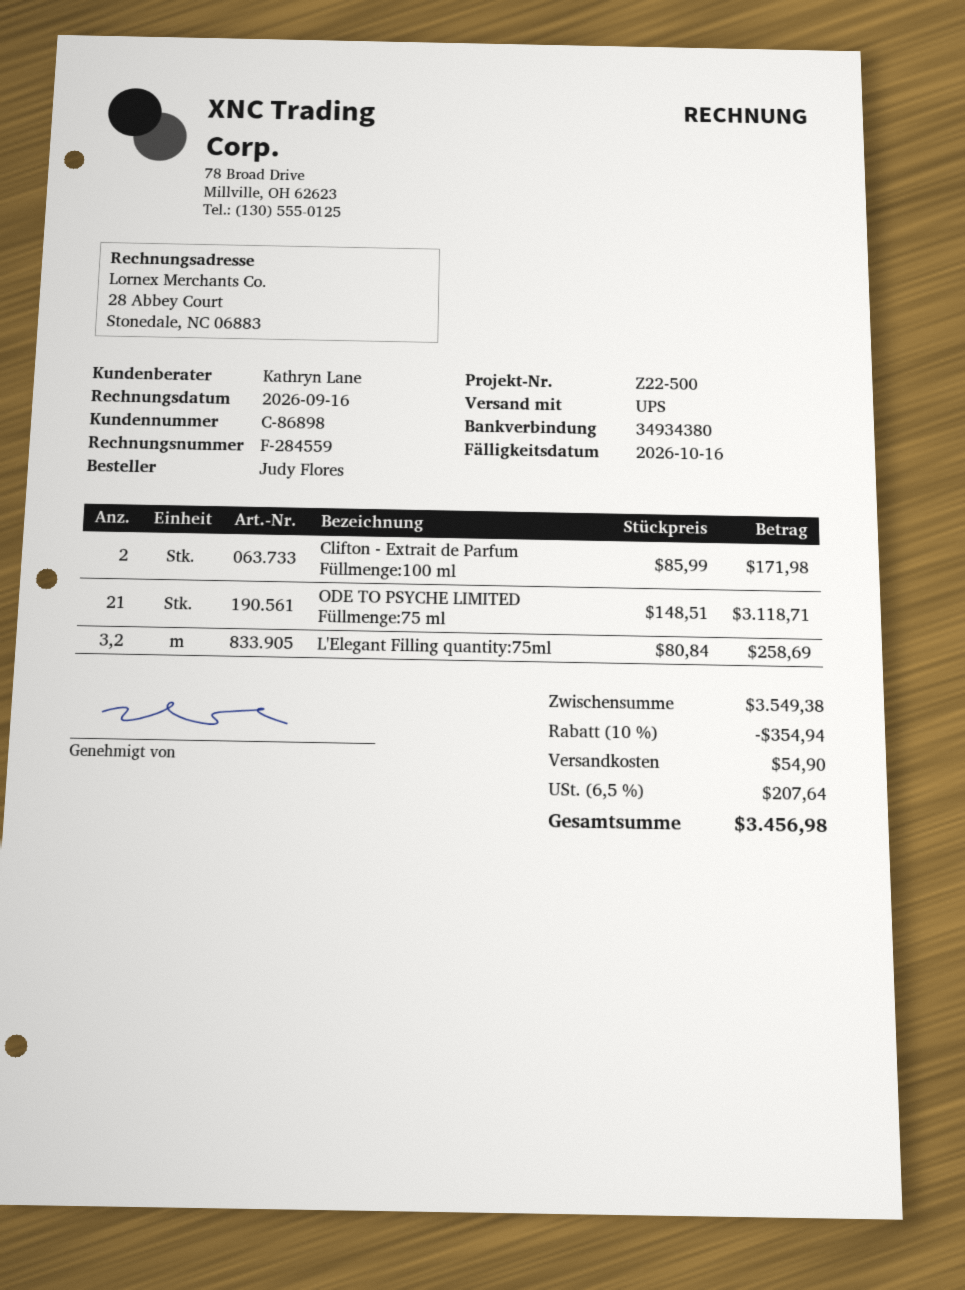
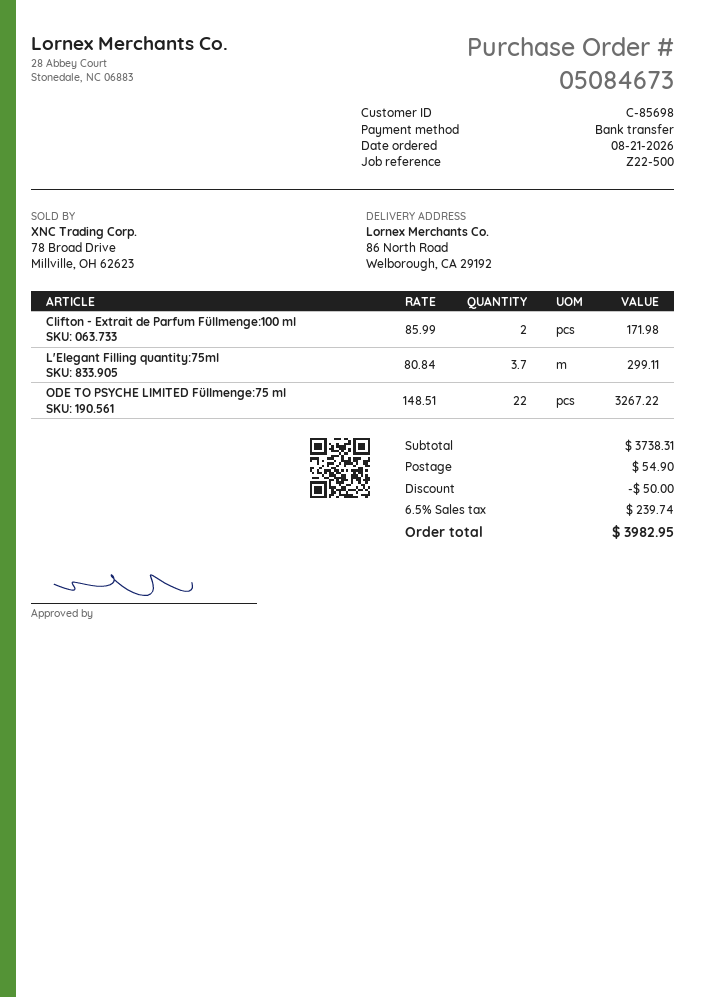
customer number: C-86898 -> C-85698
ODE TO PSYCHE LIMITED Füllmenge:75 ml: 21 x 148.51 = 3118.71 -> 22 x 148.51 = 3267.22
L'Elegant Filling quantity:75ml: 3.2 x 80.84 = 258.69 -> 3.7 x 80.84 = 299.11
subtotal: 3549.38 -> 3738.31
discount: 354.94 -> 50.00
tax: 6.5% = 207.64 -> 6.5% = 239.74
total: 3456.98 -> 3982.95

